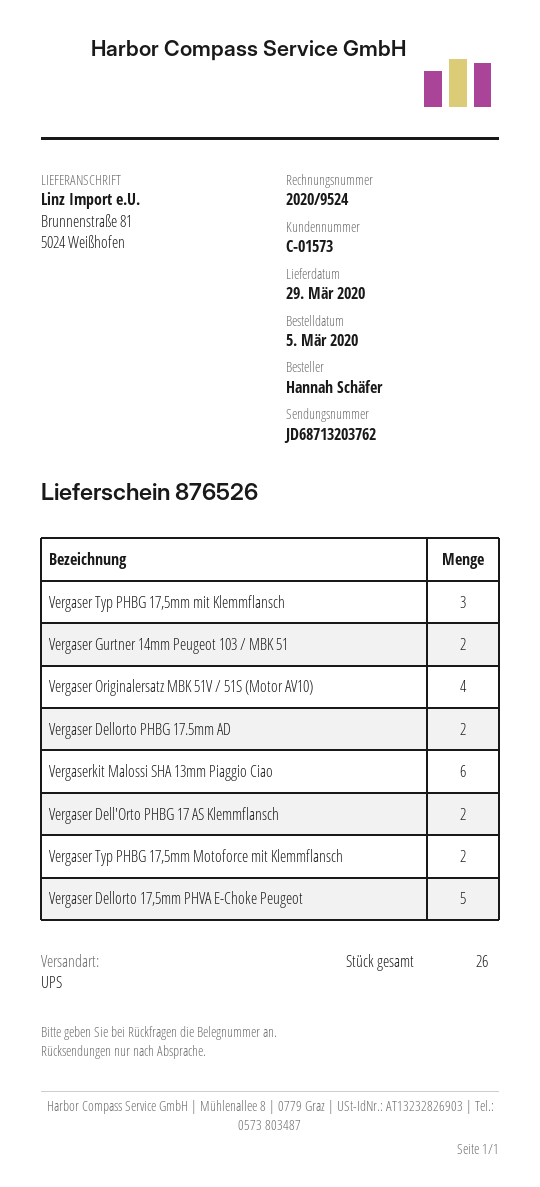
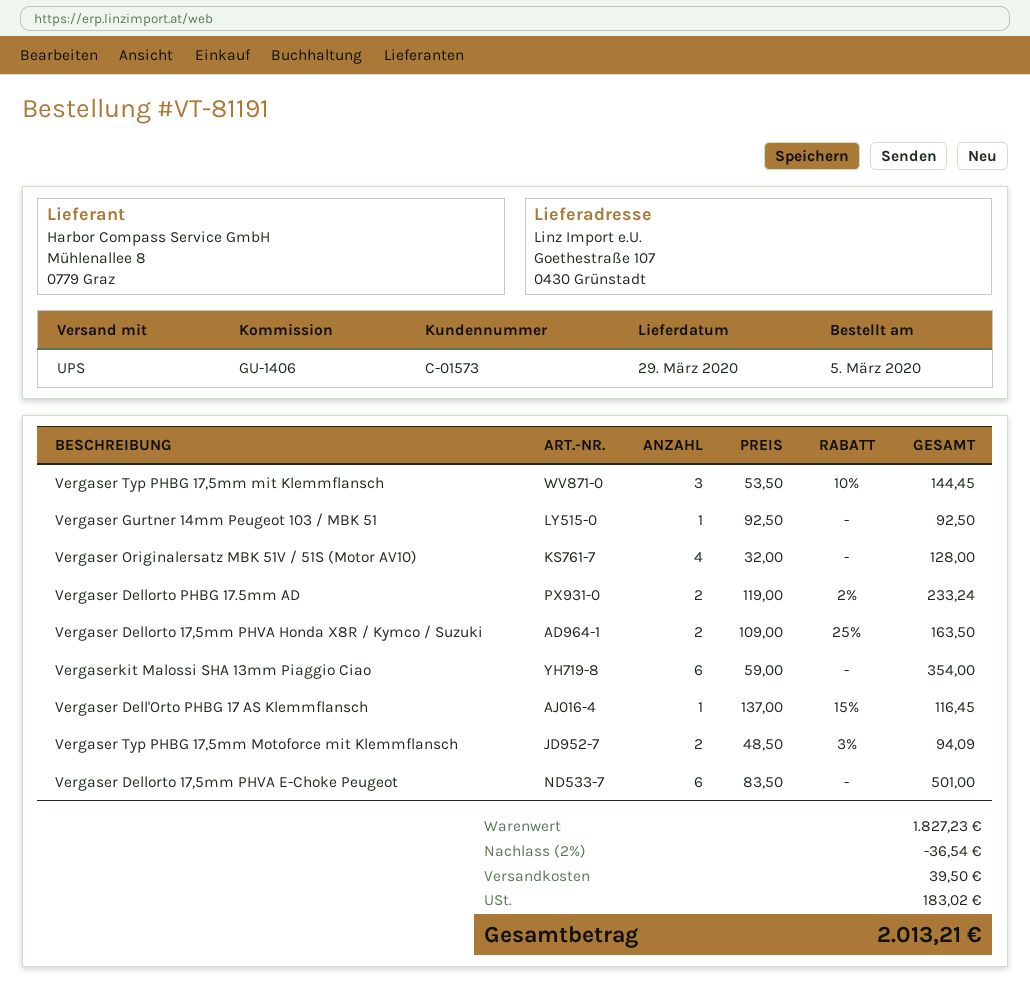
ship to: Brunnenstraße 81, 5024 Weißhofen -> Goethestraße 107, 0430 Grünstadt
Vergaser Gurtner 14mm Peugeot 103 / MBK 51: 2 -> 1
Vergaser Dell'Orto PHBG 17 AS Klemmflansch: 2 -> 1
Vergaser Dellorto 17,5mm PHVA E-Choke Peugeot: 5 -> 6
Vergaser Dellorto 17,5mm PHVA Honda X8R / Kymco / Suzuki: none -> 2

